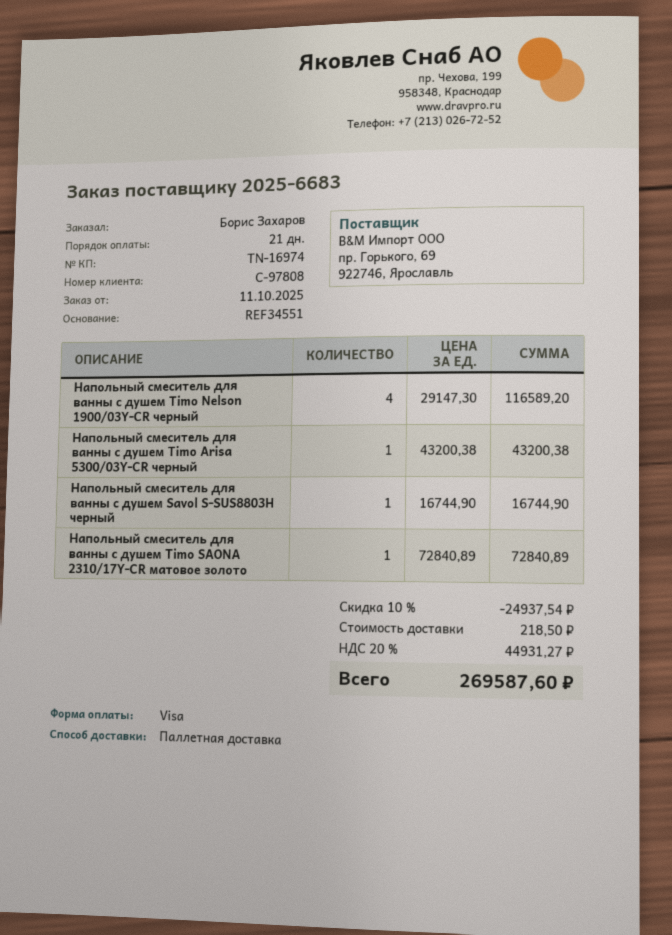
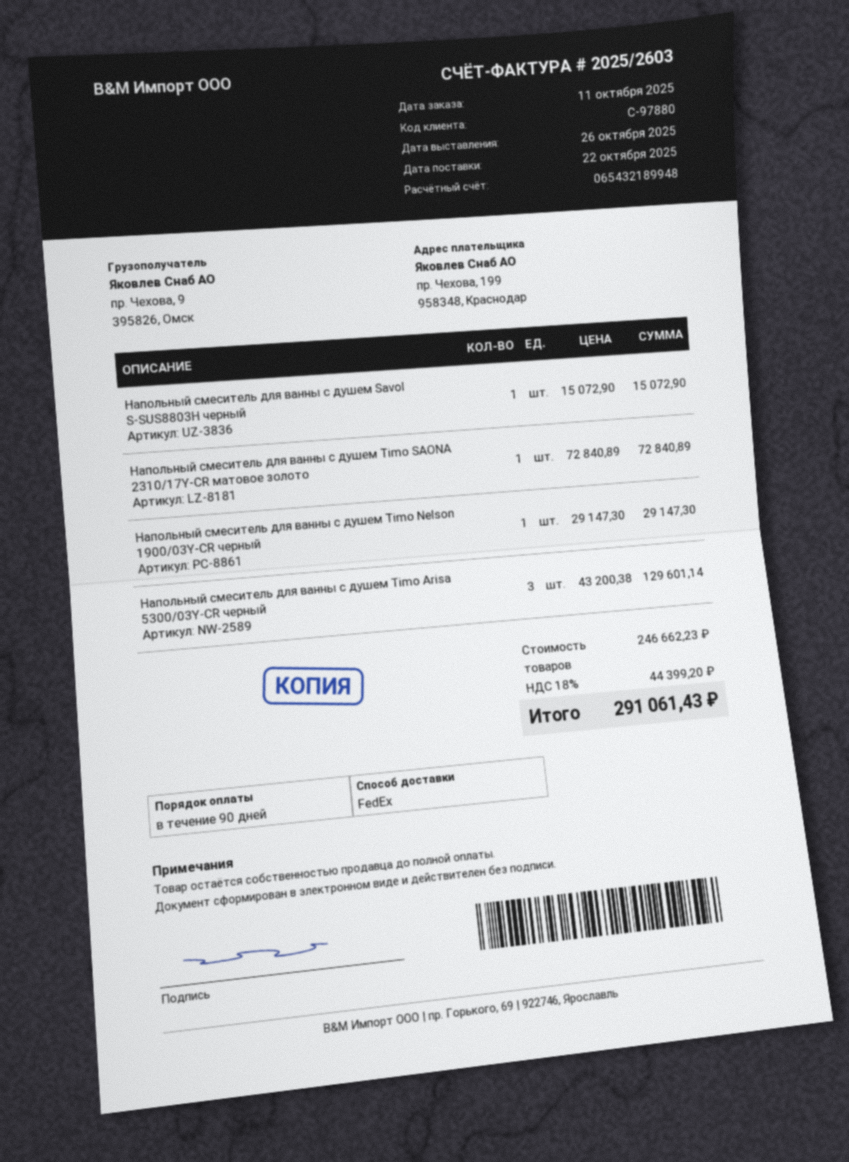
payment terms: 21 days -> 90 days
customer number: C-97808 -> C-97880
shipping method: pallet freight -> FedEx
Напольный смеситель для ванны с душем Timo Nelson 1900/03Y-CR черный: 4 x 29147.30 = 116589.20 -> 1 x 29147.30 = 29147.30
Напольный смеситель для ванны с душем Timo Arisa 5300/03Y-CR черный: 1 x 43200.38 = 43200.38 -> 3 x 43200.38 = 129601.14
Напольный смеситель для ванны с душем Savol S-SUS8803H черный: 1 x 16744.90 = 16744.90 -> 1 x 15072.90 = 15072.90
discount: 10% = 24937.54 -> none
shipping: 218.50 -> none
tax: 20% = 44931.27 -> 18% = 44399.20
total: 269587.60 -> 291061.43

